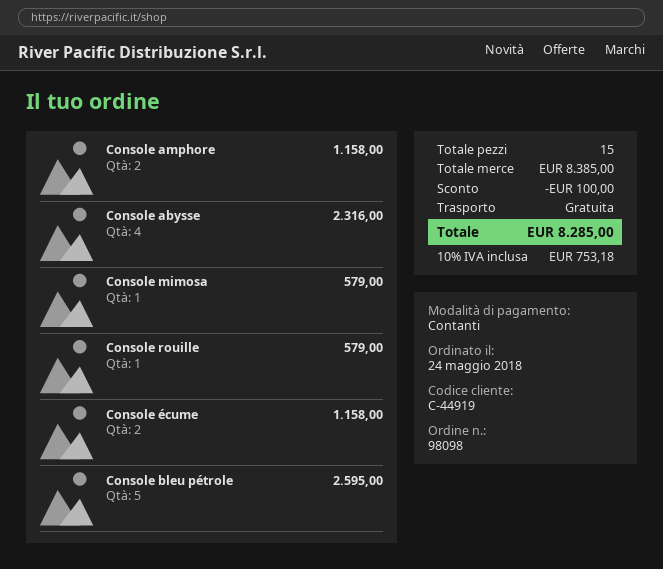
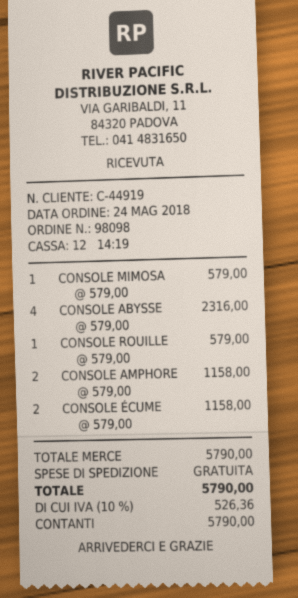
Console bleu pétrole: 5 for 2595.00 -> none
subtotal: 8385.00 -> 5790.00
discount: 100.00 -> none
tax: 10% = 753.18 -> 10% = 526.36
total: 8285.00 -> 5790.00

